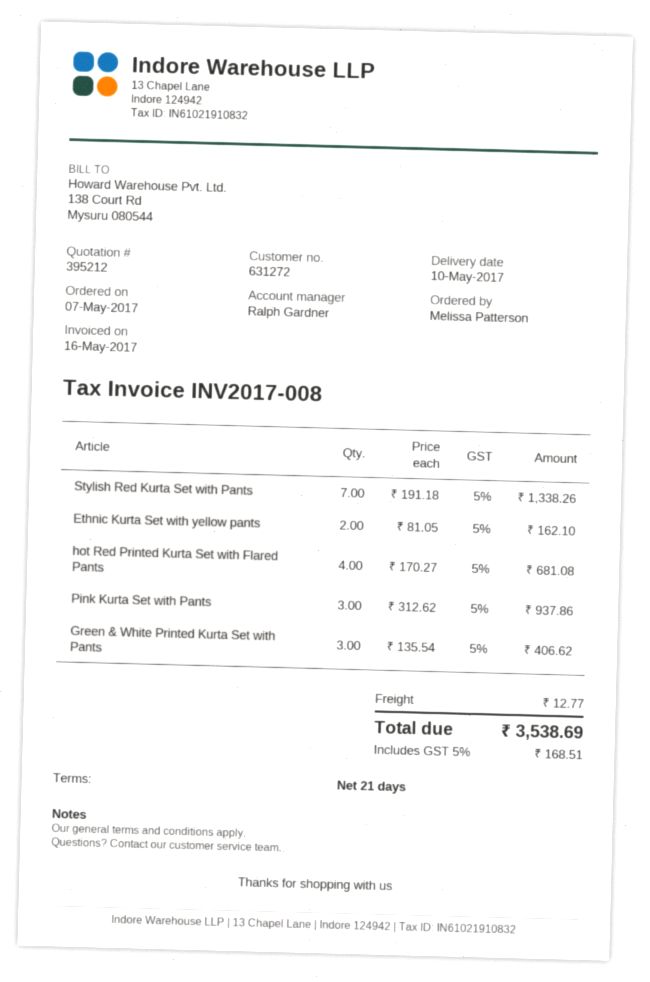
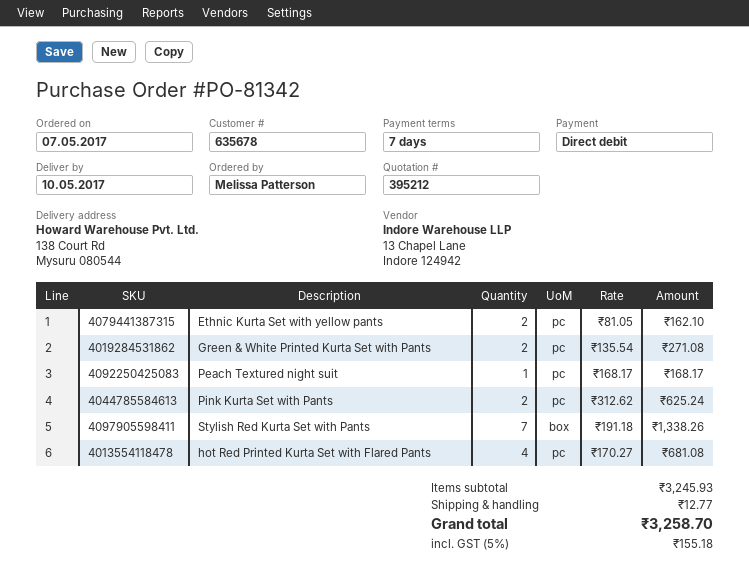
payment terms: 21 days -> 7 days
customer number: 631272 -> 635678
Pink Kurta Set with Pants: 3 x 312.62 = 937.86 -> 2 x 312.62 = 625.24
Green & White Printed Kurta Set with Pants: 3 x 135.54 = 406.62 -> 2 x 135.54 = 271.08
Peach Textured night suit: none -> 1 x 168.17 = 168.17
tax: 5% = 168.51 -> 5% = 155.18
total: 3538.69 -> 3258.70

